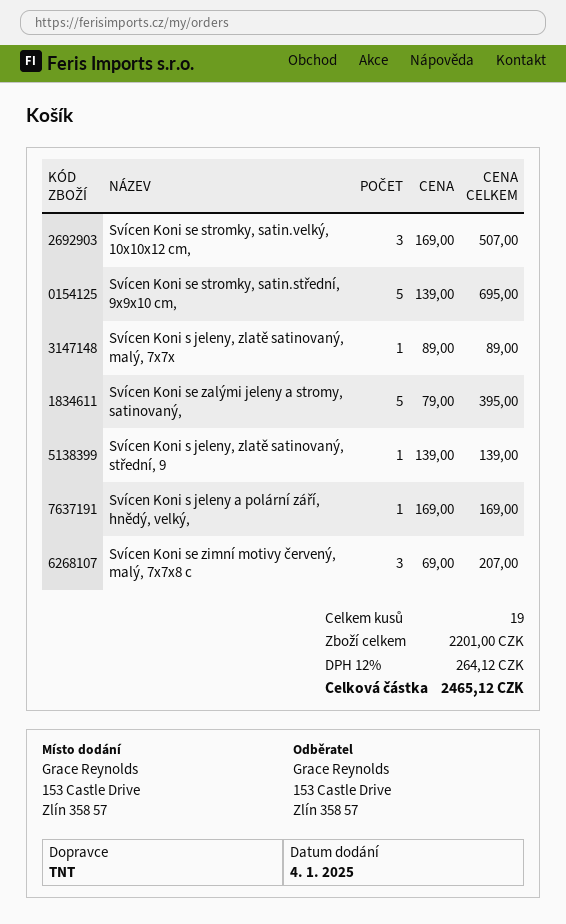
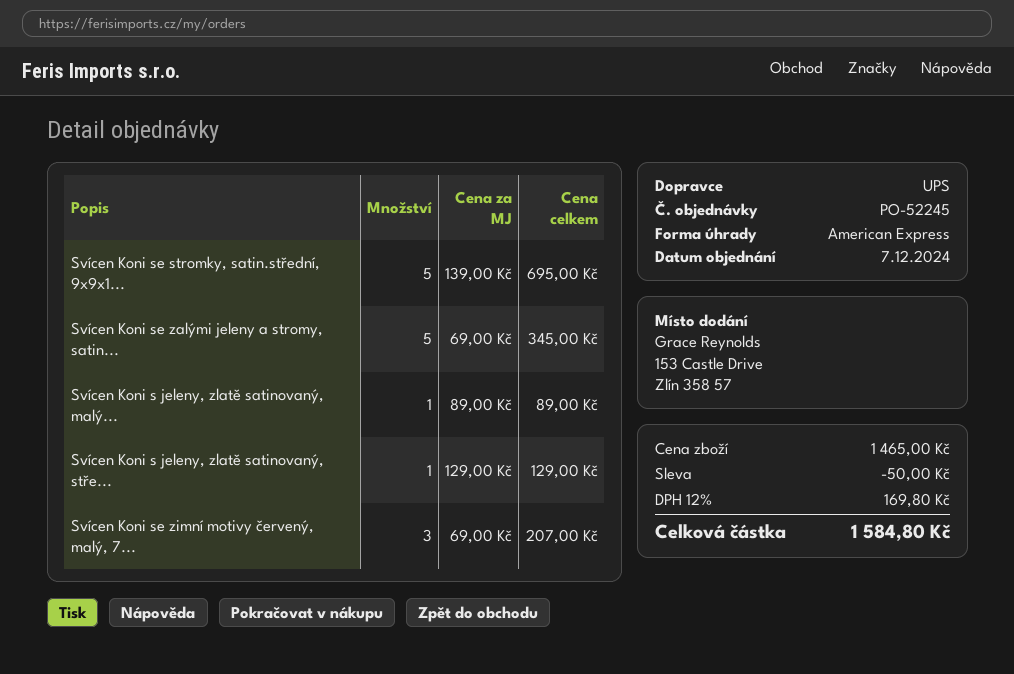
shipping method: TNT -> UPS
Svícen Koni se stromky, satin.velký, 10x10x12 cm,: 3 x 169.00 = 507.00 -> none
Svícen Koni se zalými jeleny a stromy, satinovaný,: 5 x 79.00 = 395.00 -> 5 x 69.00 = 345.00
Svícen Koni s jeleny, zlatě satinovaný, střední, 9: 1 x 139.00 = 139.00 -> 1 x 129.00 = 129.00
Svícen Koni s jeleny a polární září, hnědý, velký,: 1 x 169.00 = 169.00 -> none
subtotal: 2201.00 -> 1465.00
discount: none -> 50.00
tax: 12% = 264.12 -> 12% = 169.80
total: 2465.12 -> 1584.80

